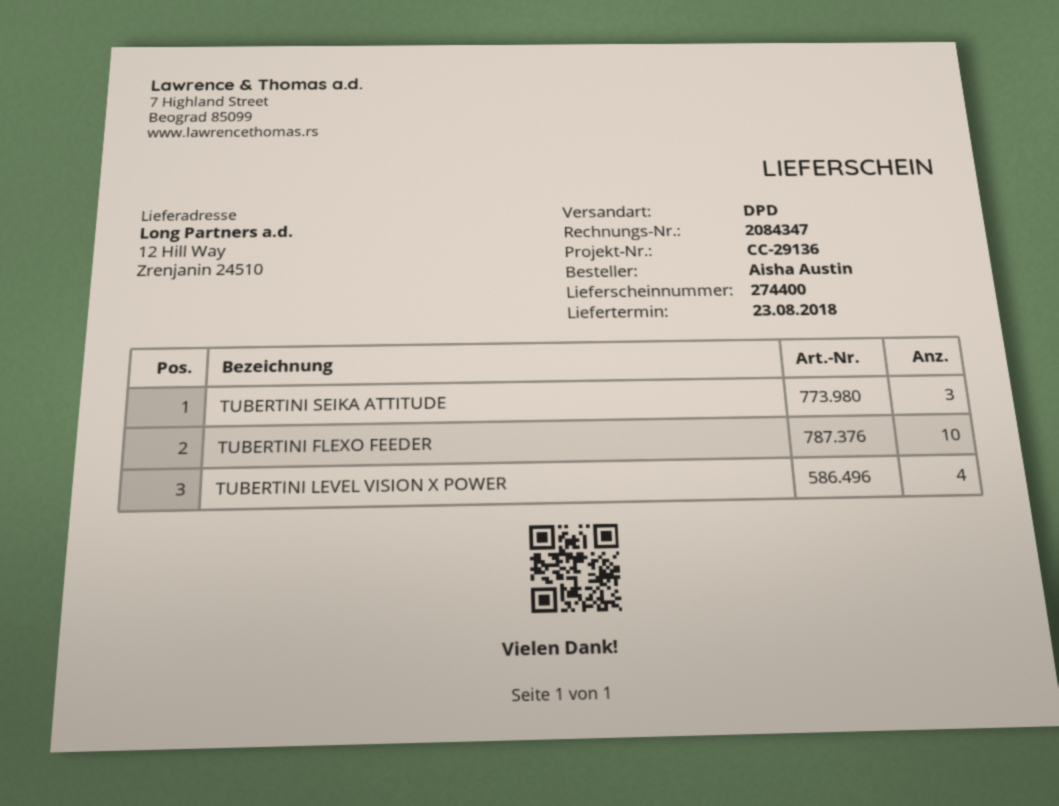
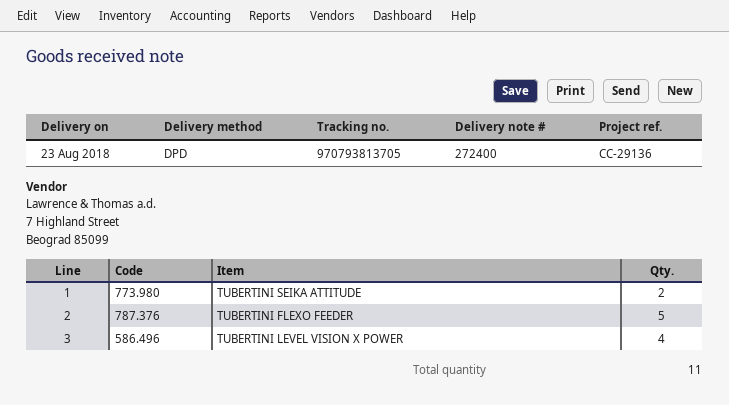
delivery note number: 274400 -> 272400
TUBERTINI SEIKA ATTITUDE: 3 -> 2
TUBERTINI FLEXO FEEDER: 10 -> 5

